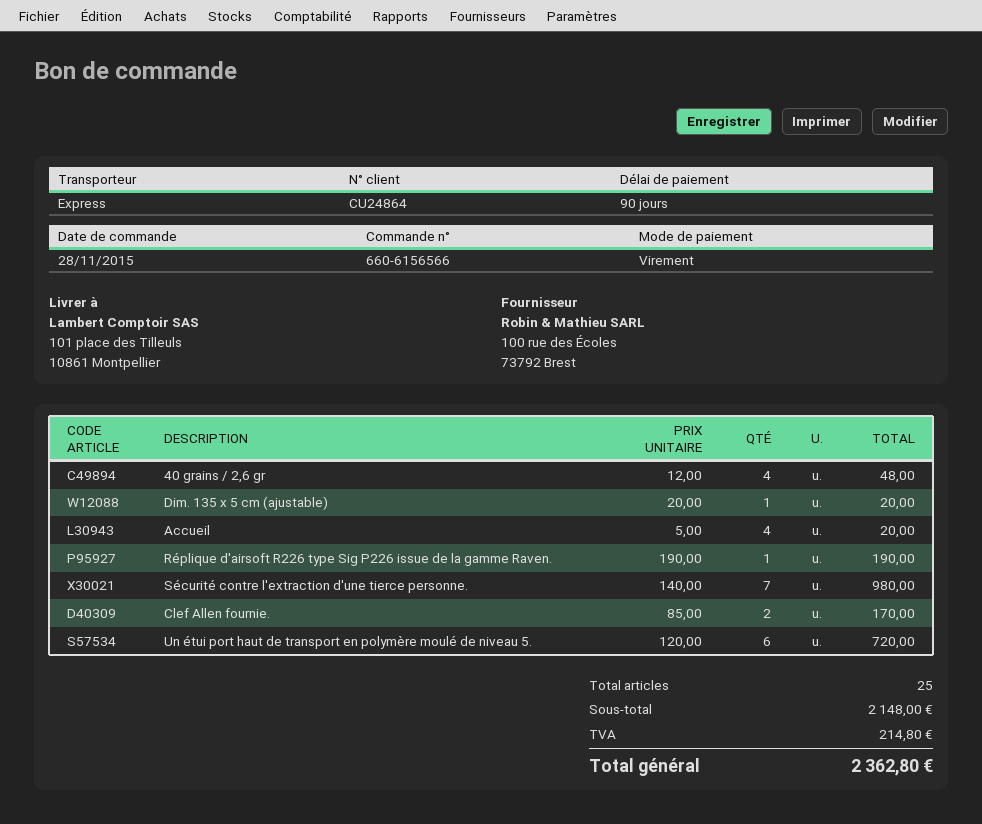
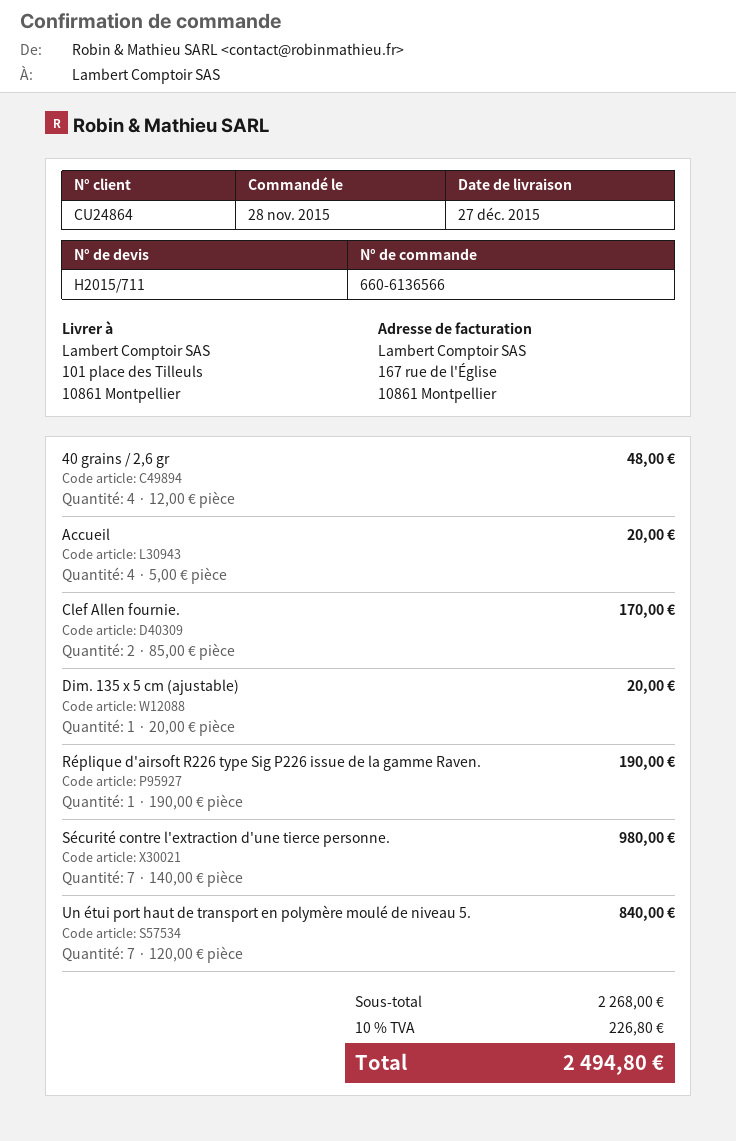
order number: 660-6156566 -> 660-6136566
Un étui port haut de transport en polymère moulé de niveau 5.: 6 x 120.00 = 720.00 -> 7 x 120.00 = 840.00
subtotal: 2148.00 -> 2268.00
tax: 214.80 -> 226.80
total: 2362.80 -> 2494.80

